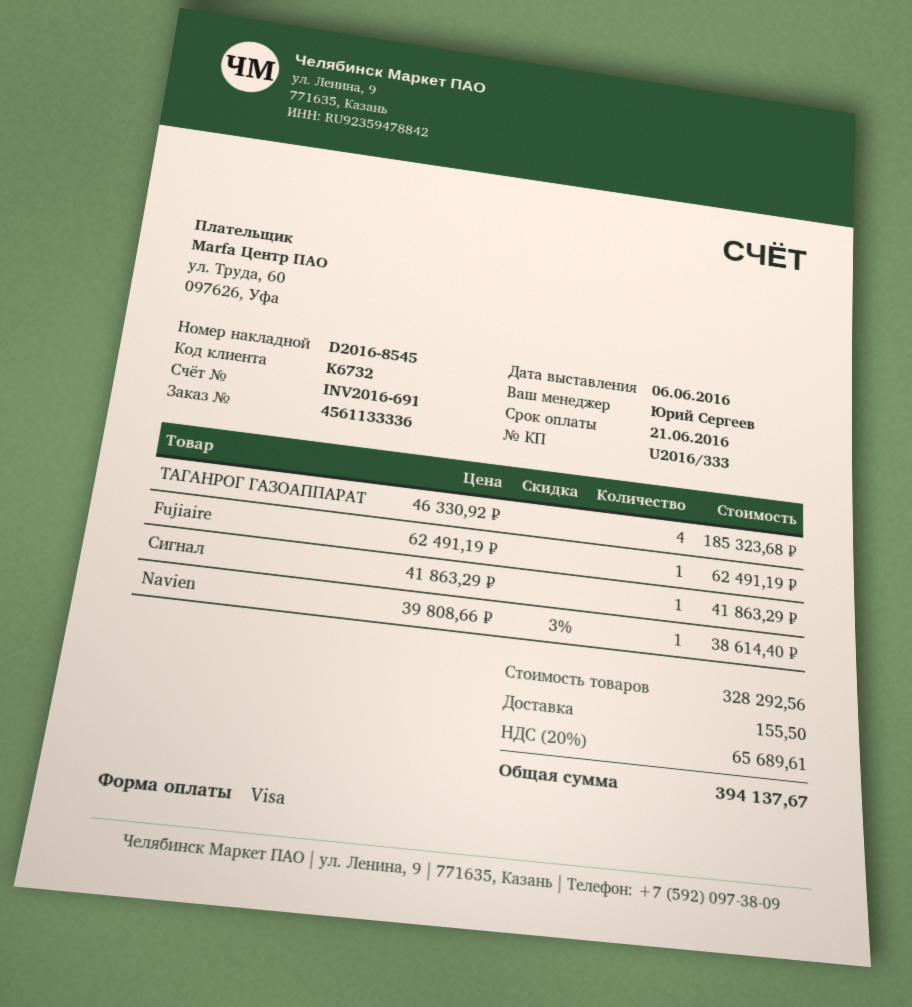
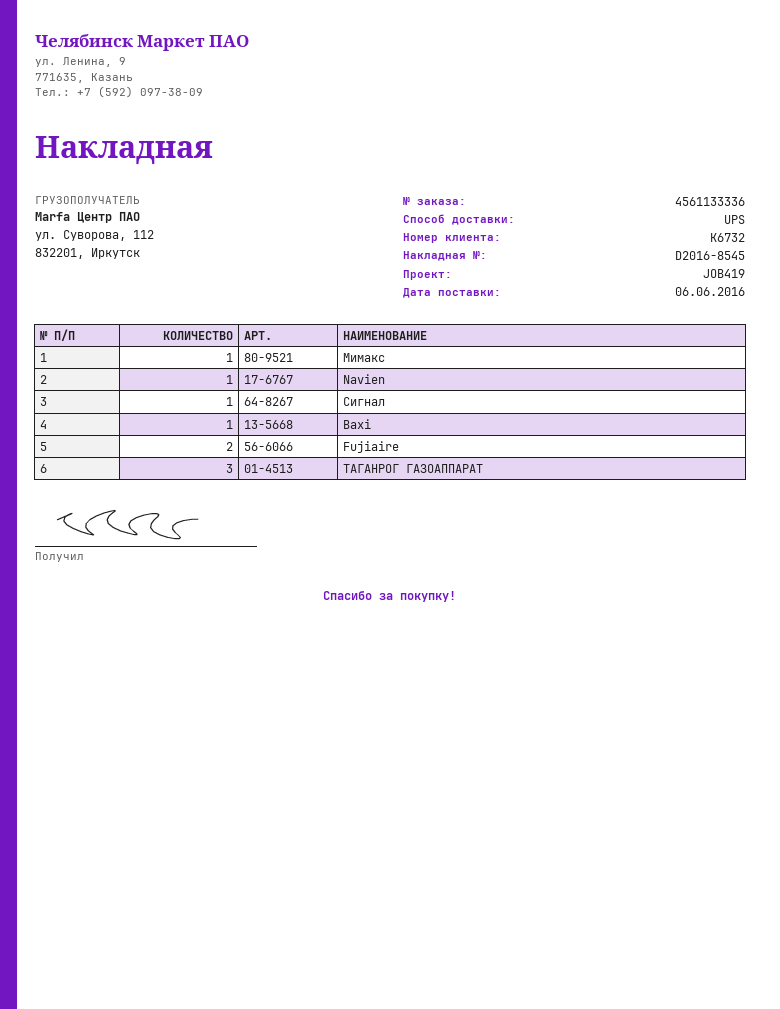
ТАГАНРОГ ГАЗОАППАРАТ: 4 -> 3
Fujiaire: 1 -> 2
Мимакс: none -> 1
Baxi: none -> 1

